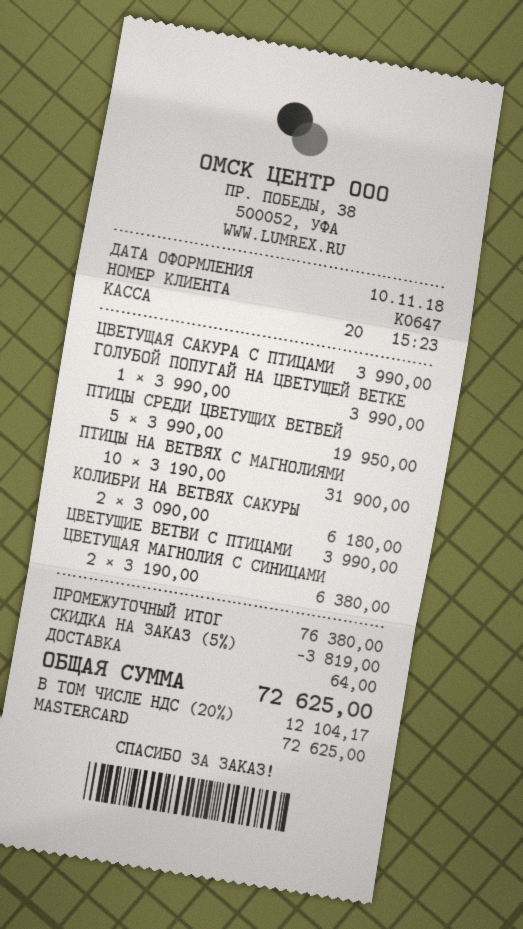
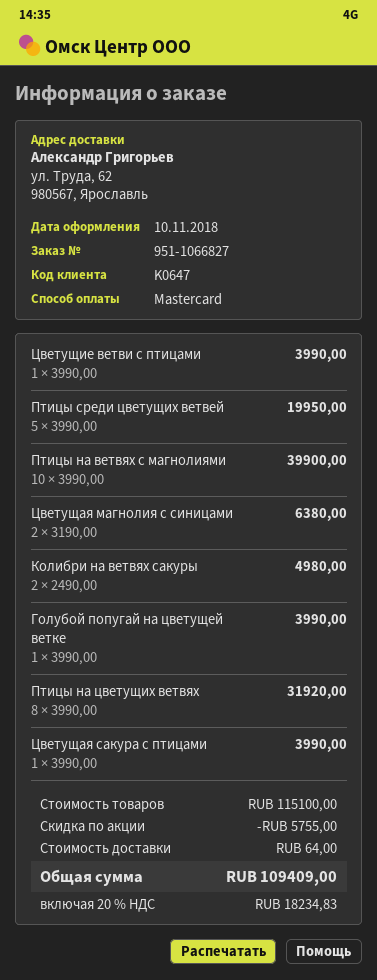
ПТИЦЫ НА ВЕТВЯХ С МАГНОЛИЯМИ: 10 x 3190.00 = 31900.00 -> 10 x 3990.00 = 39900.00
КОЛИБРИ НА ВЕТВЯХ САКУРЫ: 2 x 3090.00 = 6180.00 -> 2 x 2490.00 = 4980.00
Птицы на цветущих ветвях: none -> 8 x 3990.00 = 31920.00
subtotal: 76380.00 -> 115100.00
discount: 3819.00 -> 5755.00
tax: 20% = 12104.17 -> 20% = 18234.83
total: 72625.00 -> 109409.00

